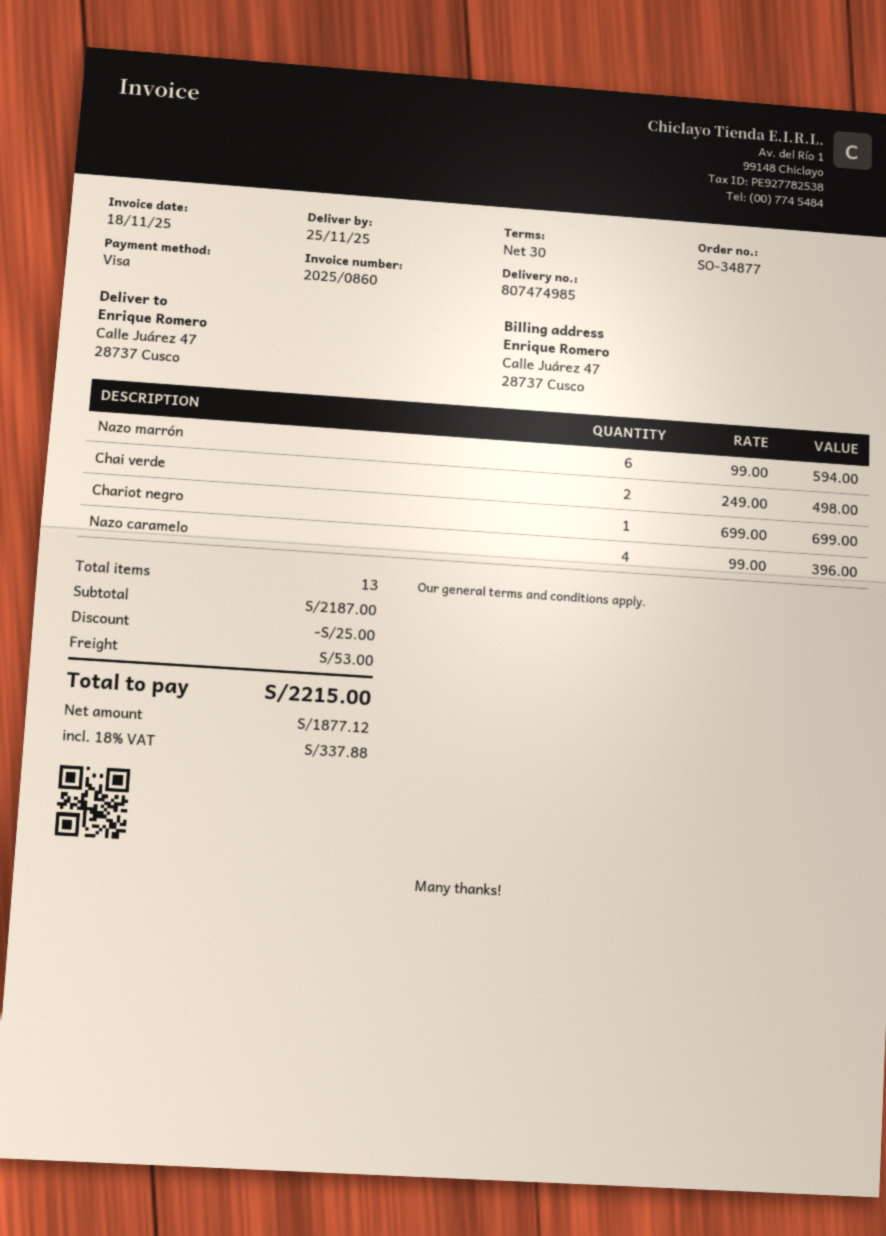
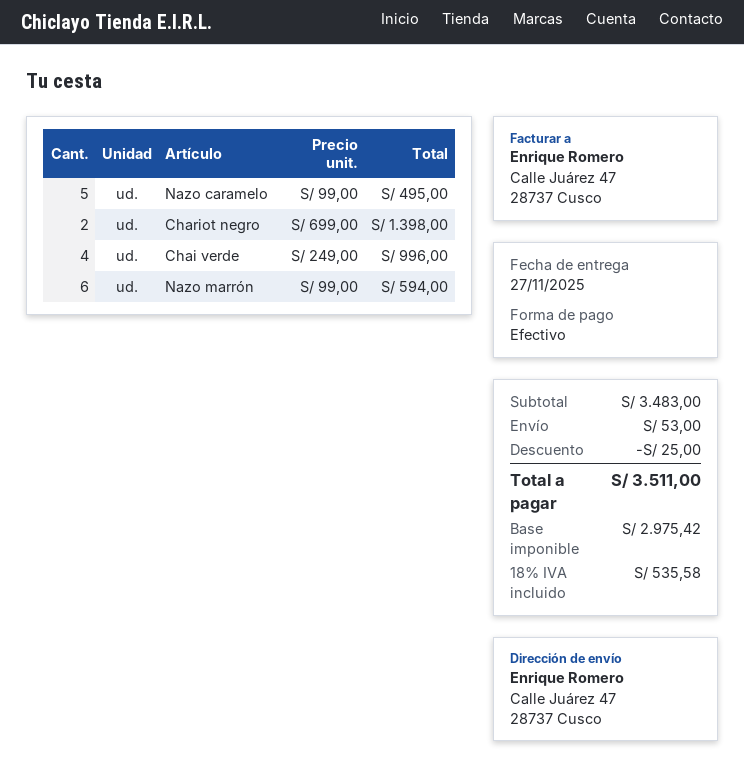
delivery date: 2025-11-25 -> 2025-11-27
payment method: Visa -> cash
Chai verde: 2 x 249.00 = 498.00 -> 4 x 249.00 = 996.00
Chariot negro: 1 x 699.00 = 699.00 -> 2 x 699.00 = 1398.00
Nazo caramelo: 4 x 99.00 = 396.00 -> 5 x 99.00 = 495.00
subtotal: 2187.00 -> 3483.00
net: 1877.12 -> 2975.42
tax: 18% = 337.88 -> 18% = 535.58
total: 2215.00 -> 3511.00

